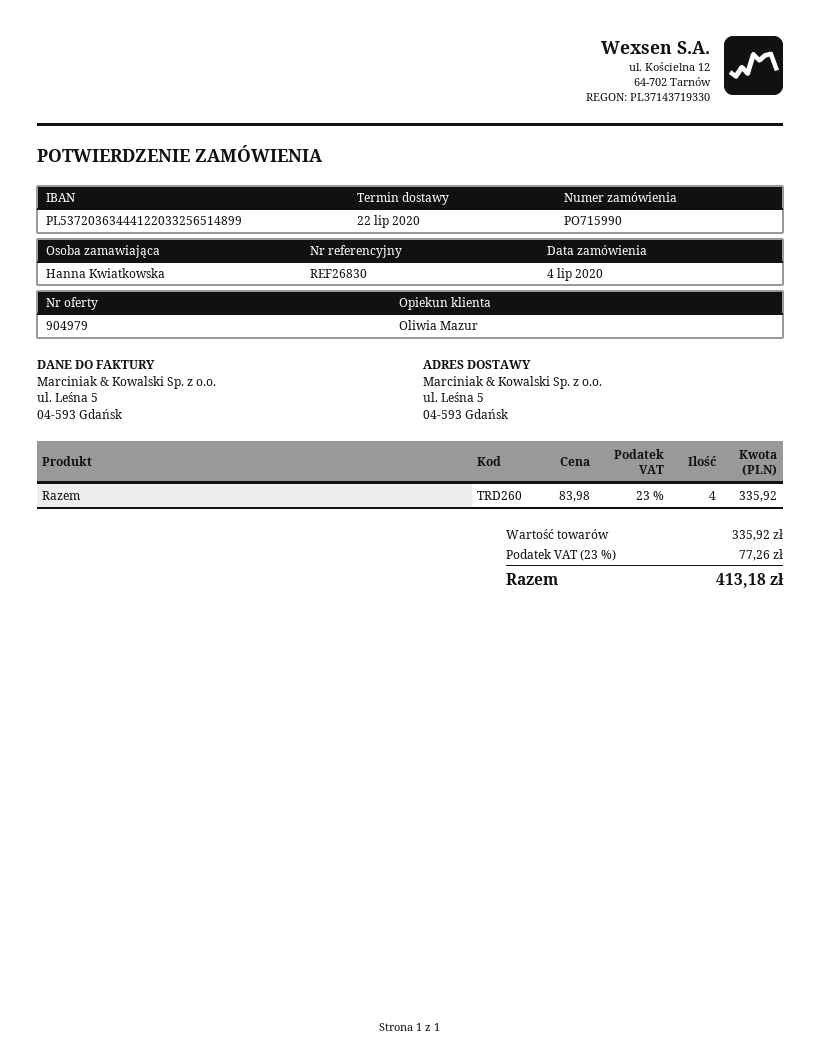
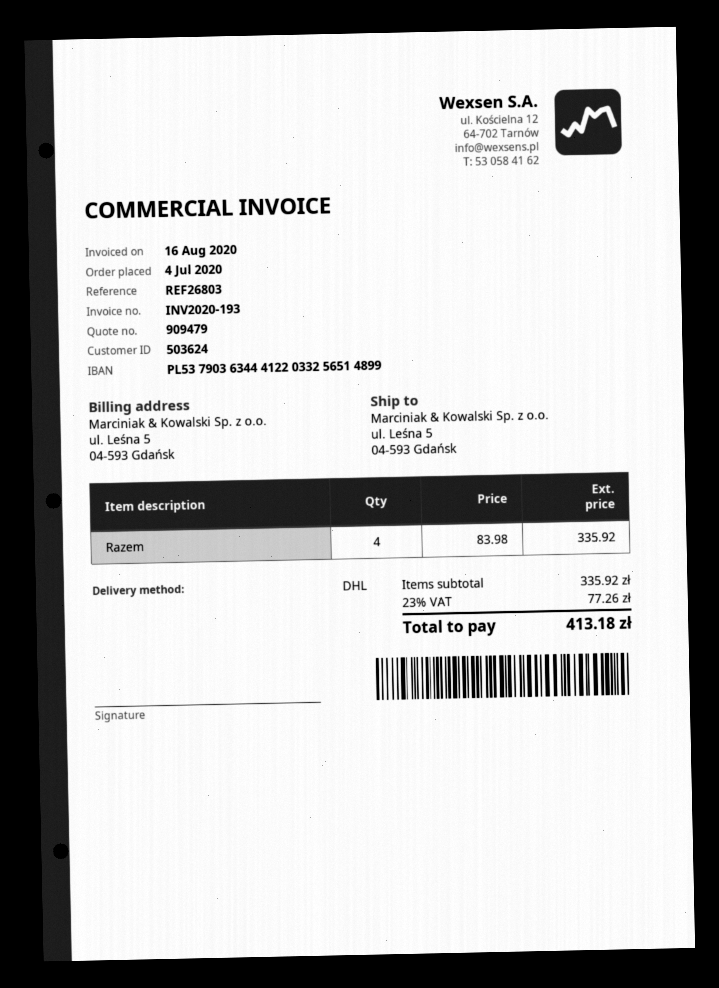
quote number: 904979 -> 909479
reference: REF26830 -> REF26803
bank account: PL53720363444122033256514899 -> PL53790363444122033256514899

